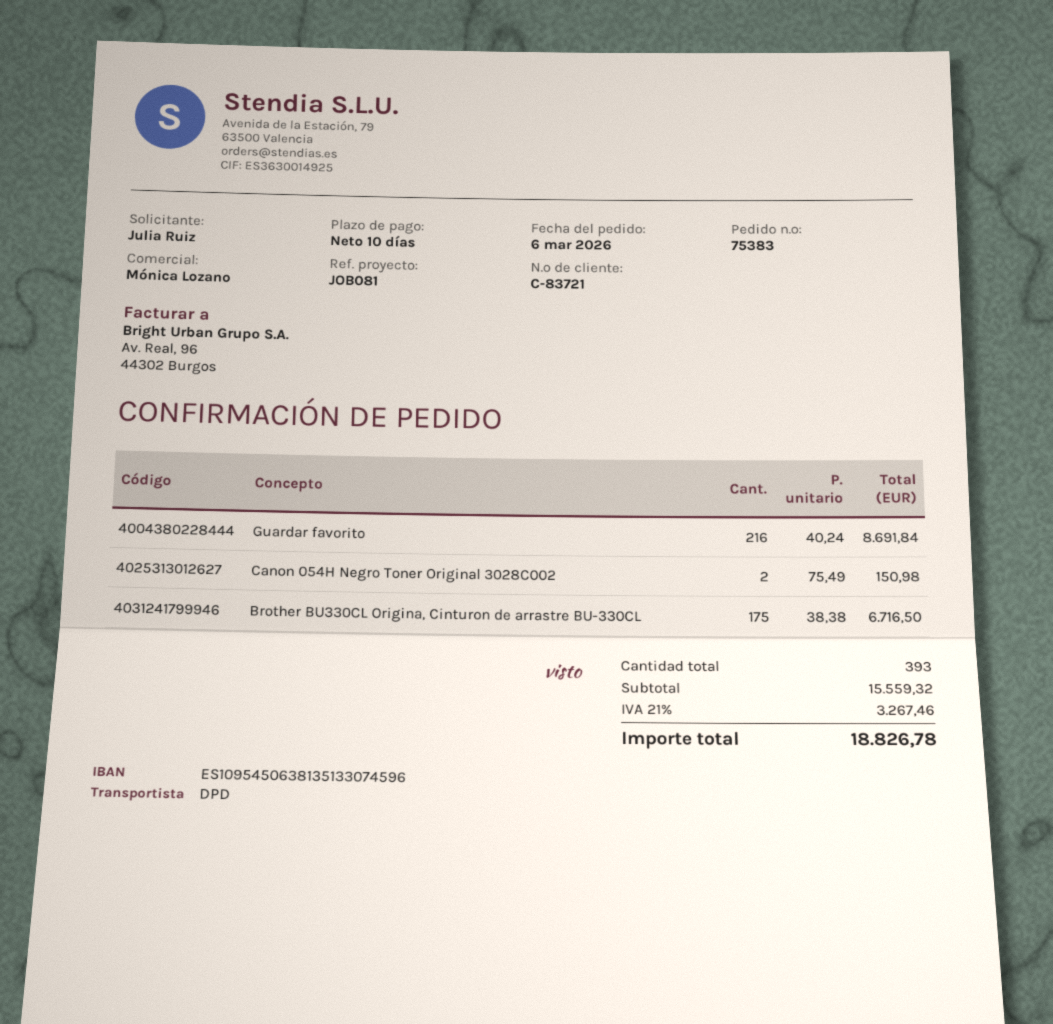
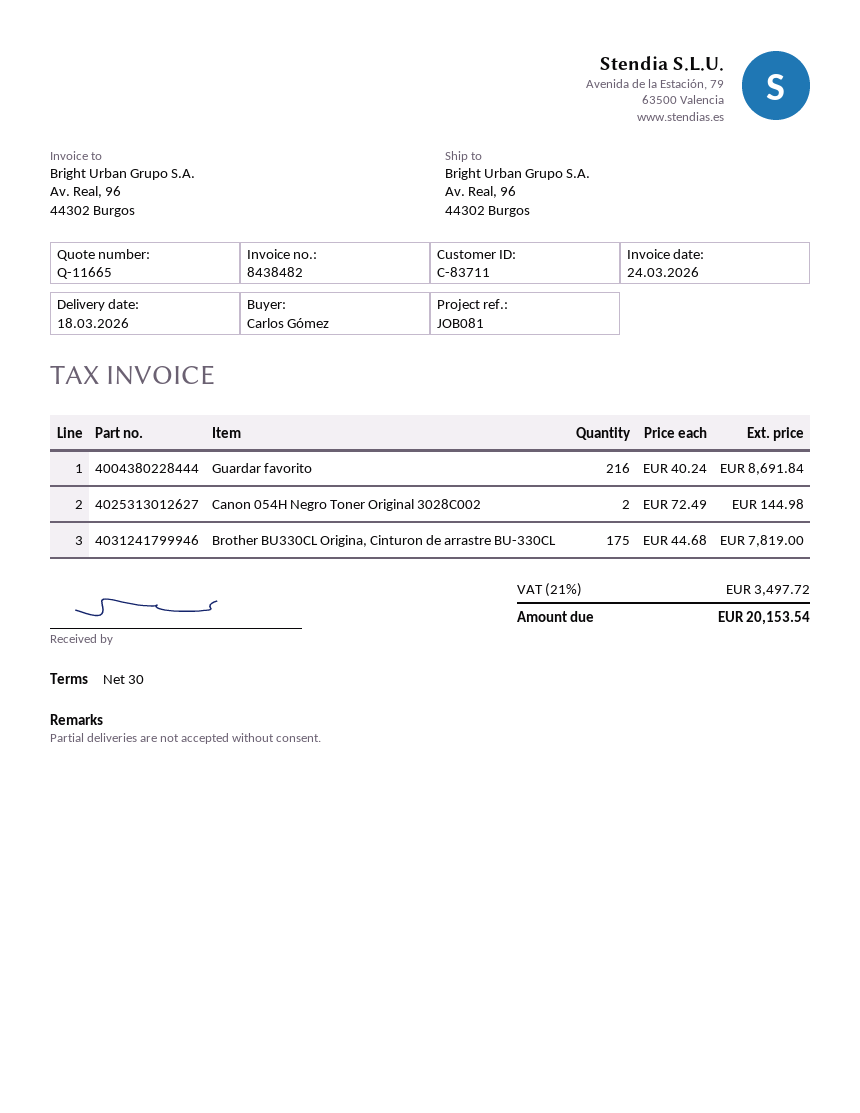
payment terms: 10 days -> 30 days
customer number: C-83721 -> C-83711
ordered by: Julia Ruiz -> Carlos Gómez
Canon 054H Negro Toner Original 3028C002: 2 x 75.49 = 150.98 -> 2 x 72.49 = 144.98
Brother BU330CL Origina, Cinturon de arrastre BU-330CL: 175 x 38.38 = 6716.50 -> 175 x 44.68 = 7819.00
tax: 21% = 3267.46 -> 21% = 3497.72
total: 18826.78 -> 20153.54

